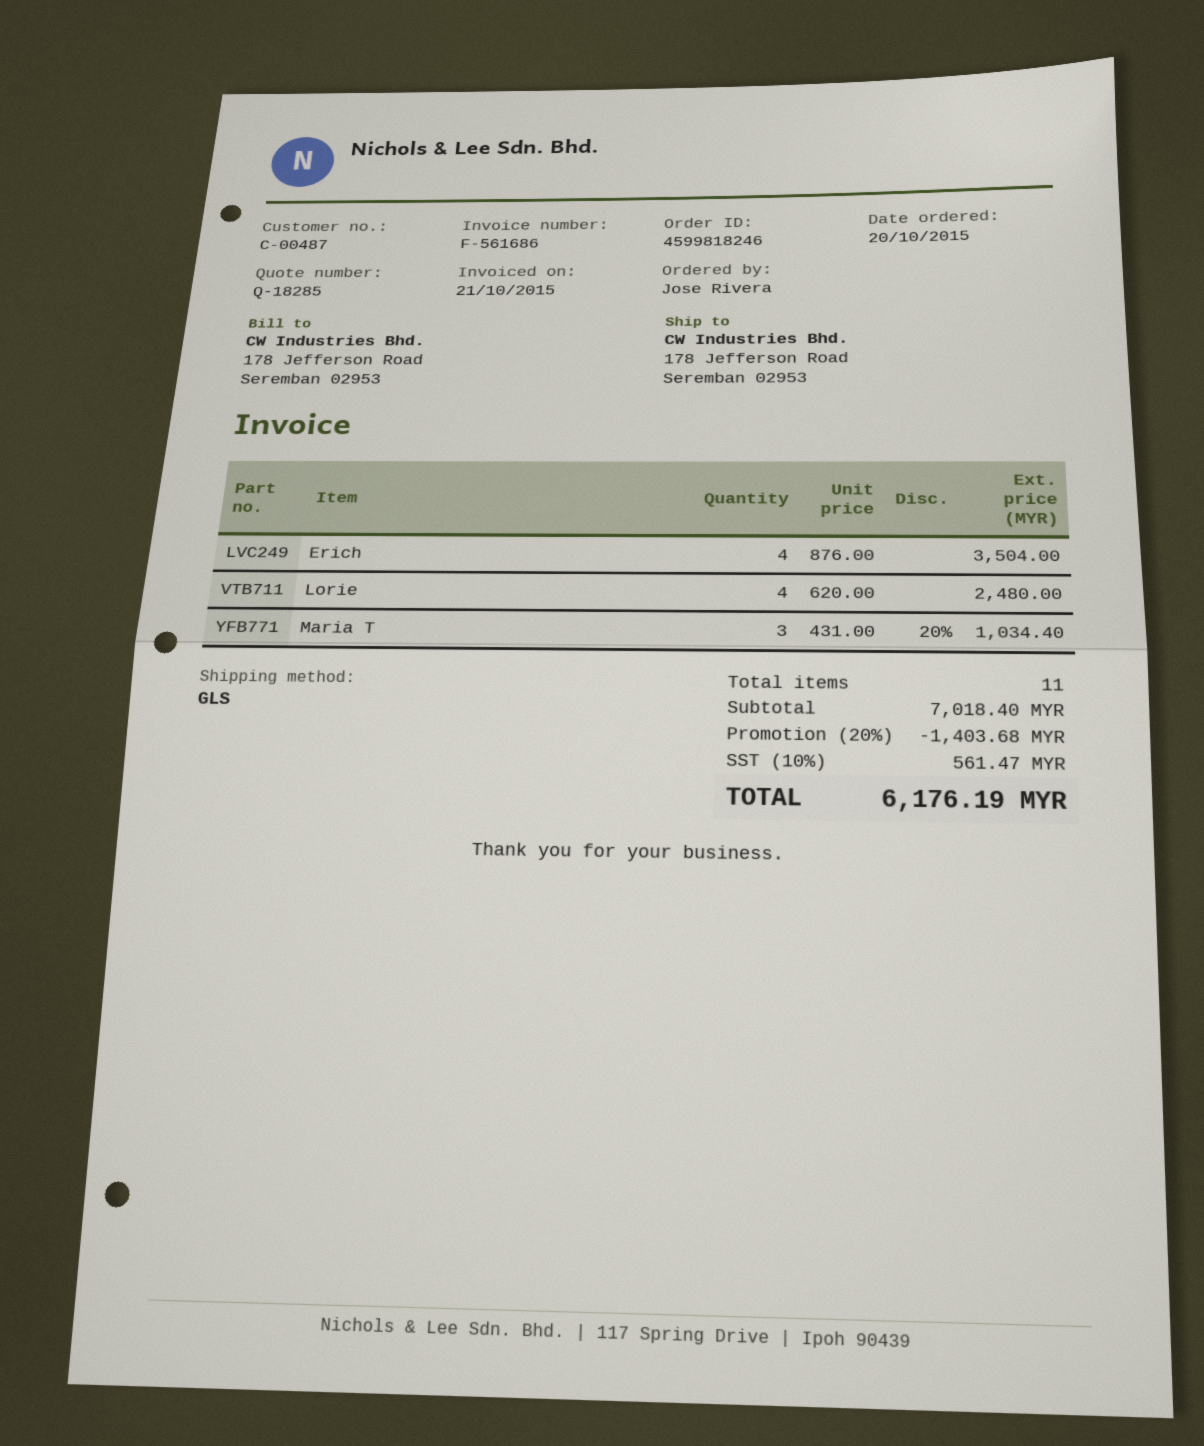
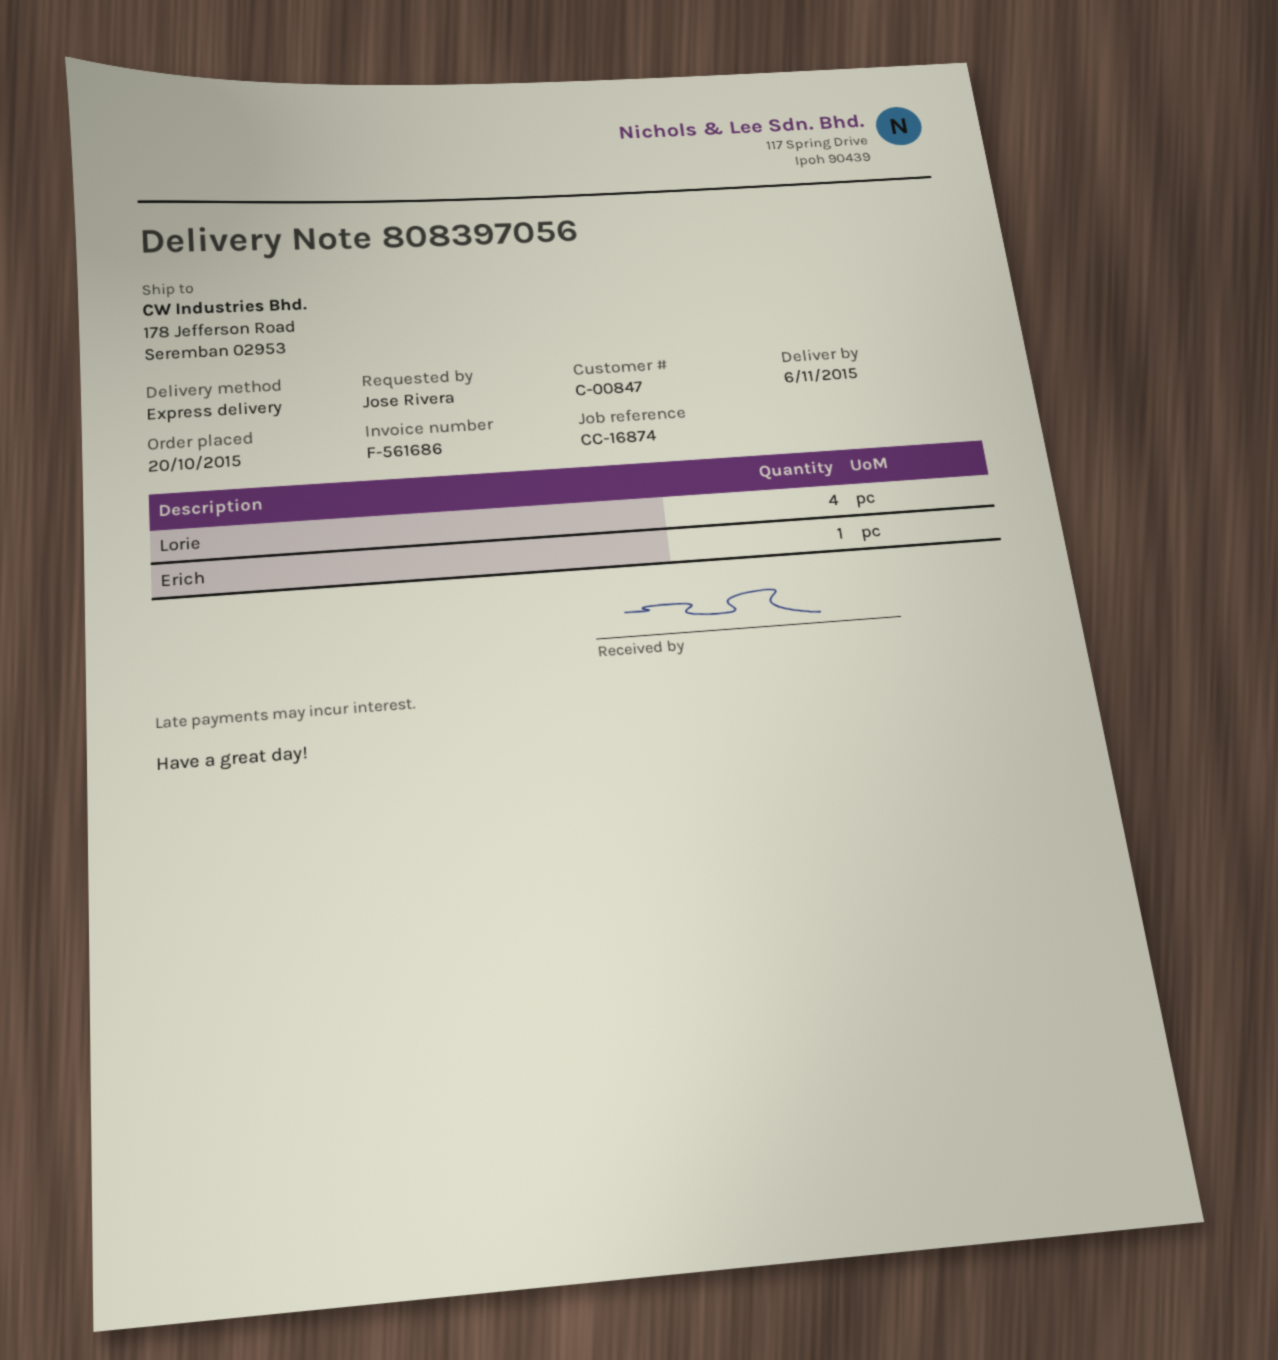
customer number: C-00487 -> C-00847
shipping method: GLS -> express
Erich: 4 -> 1
Maria T: 3 -> none

